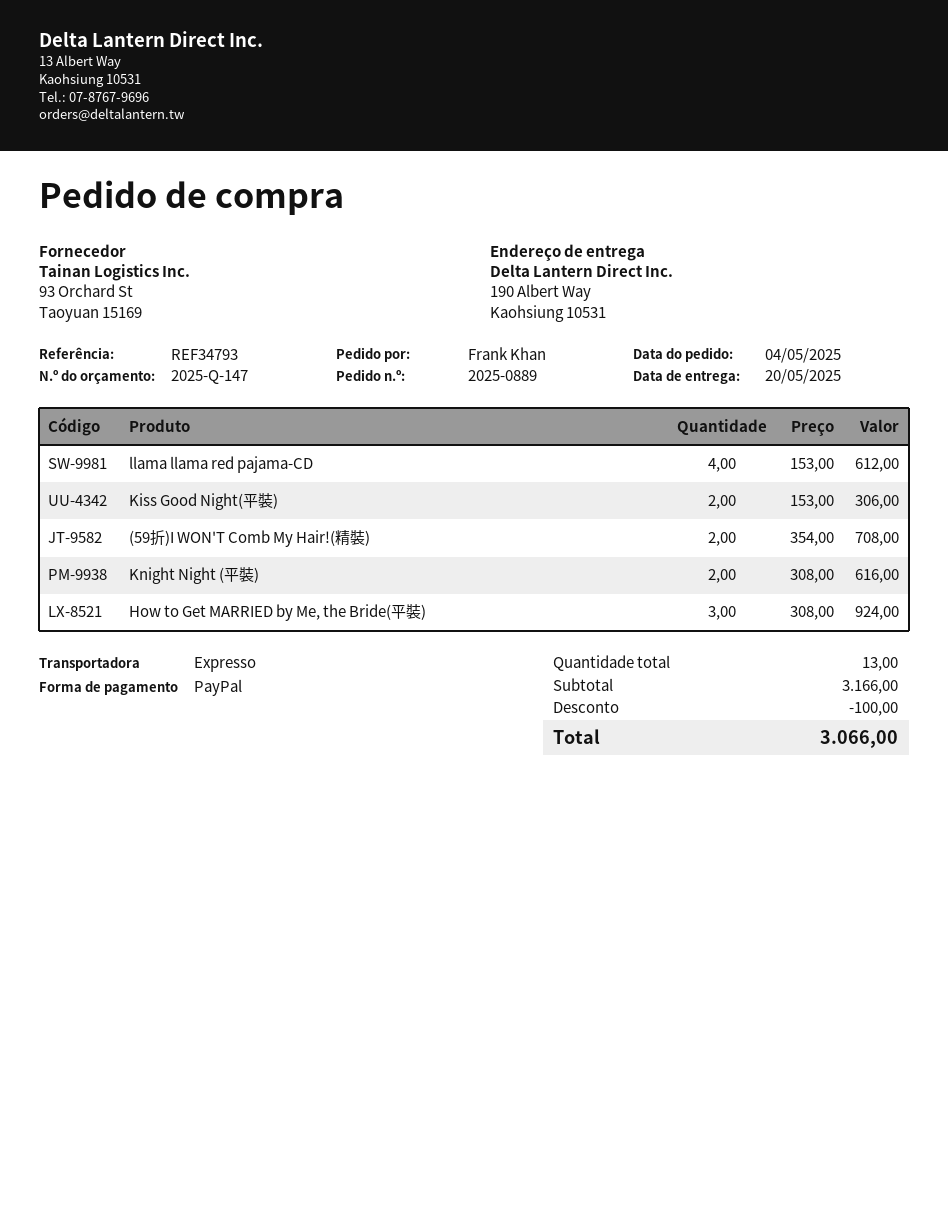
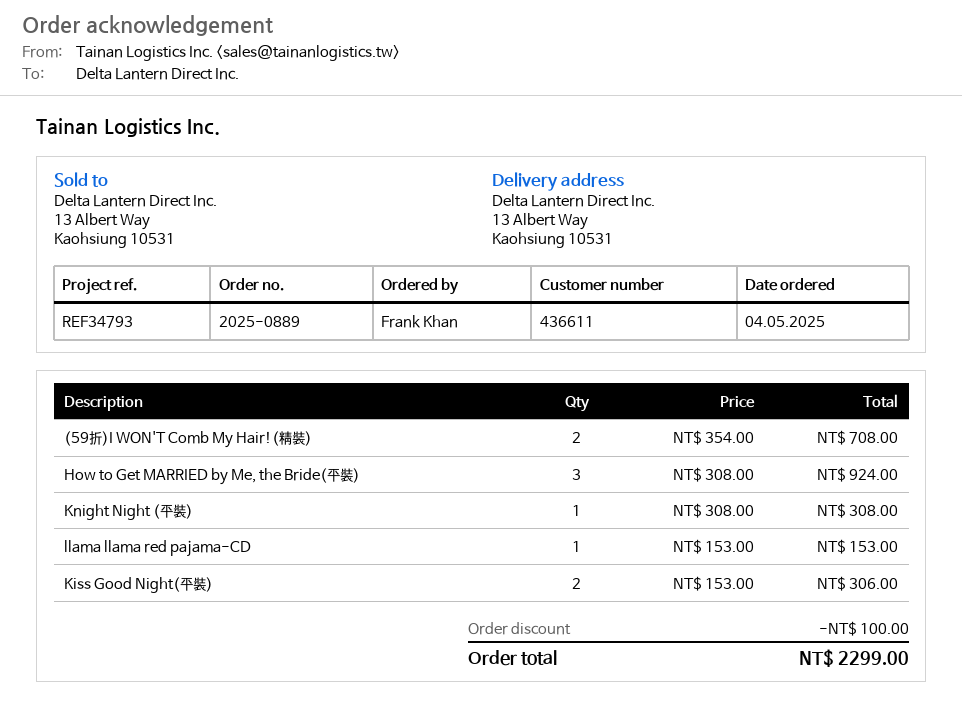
ship to: 190 Albert Way, Kaohsiung 10531 -> 13 Albert Way, Kaohsiung 10531
llama llama red pajama-CD: 4 x 153.00 = 612.00 -> 1 x 153.00 = 153.00
Knight Night (平裝): 2 x 308.00 = 616.00 -> 1 x 308.00 = 308.00
total: 3066.00 -> 2299.00

